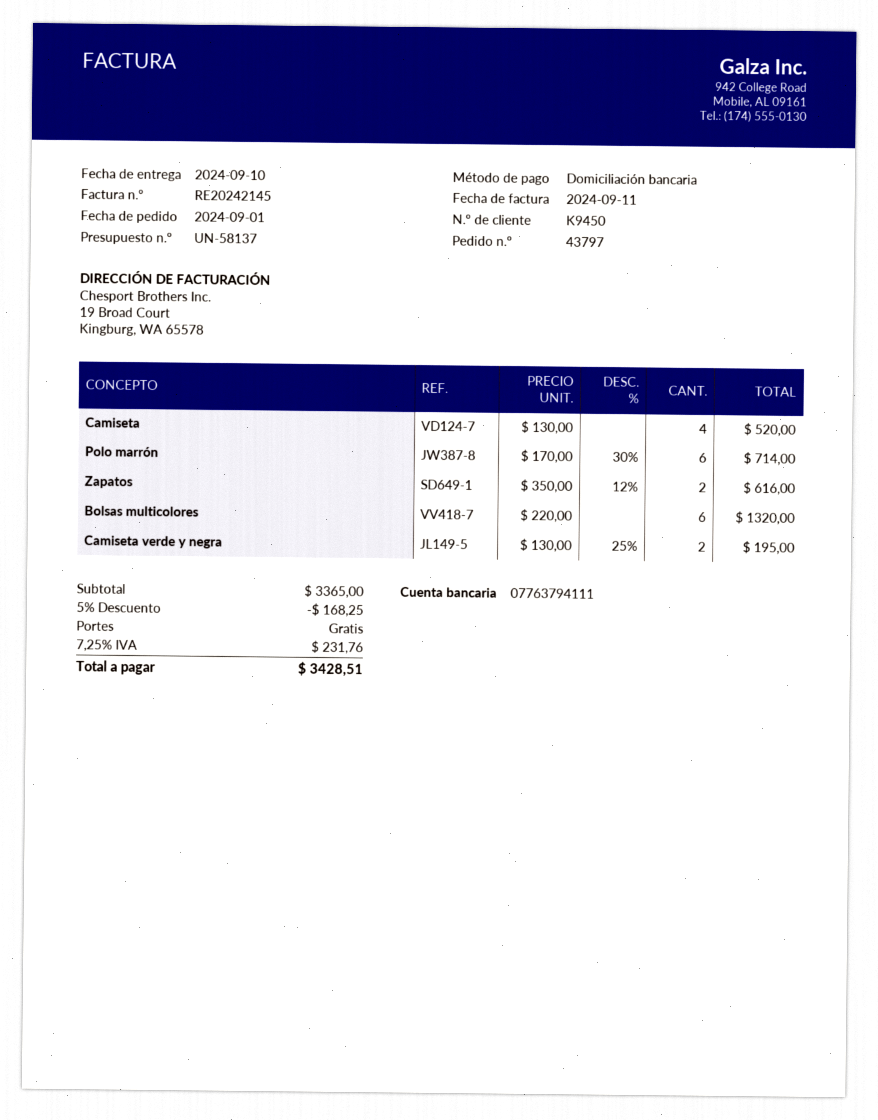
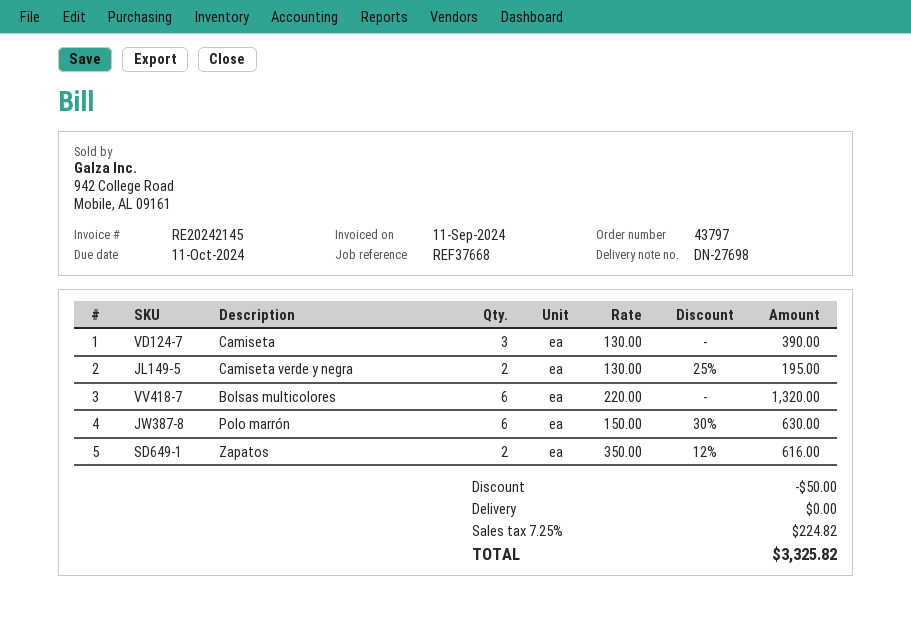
Camiseta: 4 x 130.00 = 520.00 -> 3 x 130.00 = 390.00
Polo marrón: 6 x 170.00 - 30% = 714.00 -> 6 x 150.00 - 30% = 630.00
discount: 168.25 -> 50.00
tax: 7.25% = 231.76 -> 7.25% = 224.82
total: 3428.51 -> 3325.82

